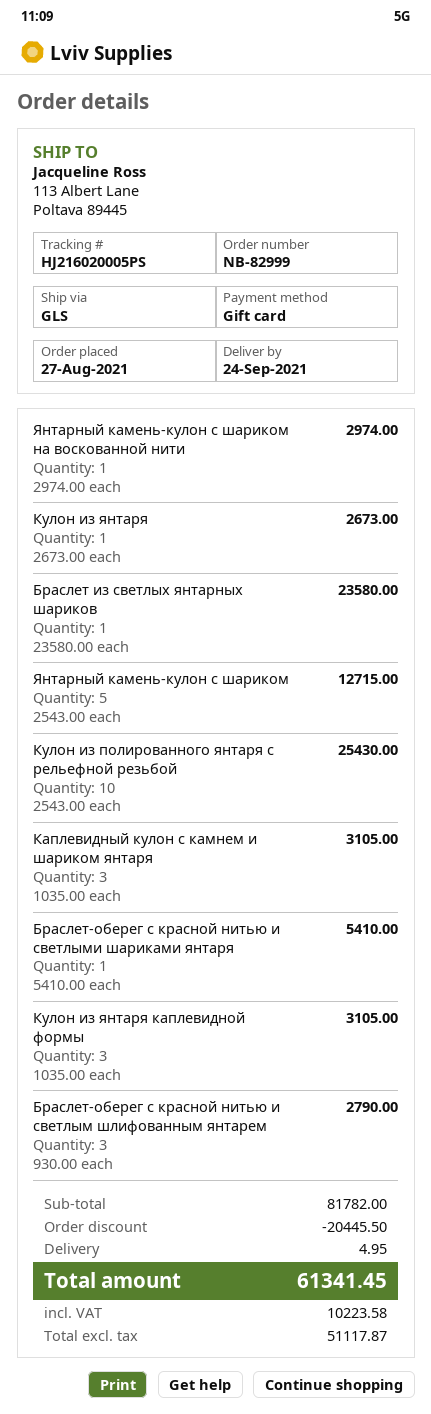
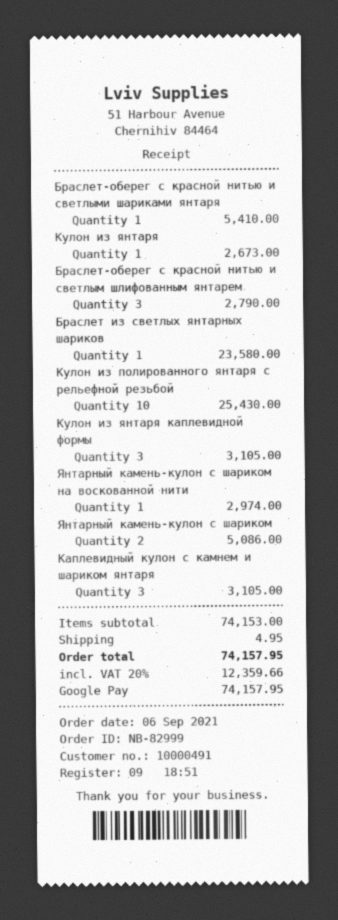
order date: 2021-08-27 -> 2021-09-06
payment method: gift card -> Google Pay
Янтарный камень-кулон с шариком: 5 for 12715.00 -> 2 for 5086.00
subtotal: 81782.00 -> 74153.00
discount: 20445.50 -> none
tax: 10223.58 -> 12359.66
total: 61341.45 -> 74157.95

